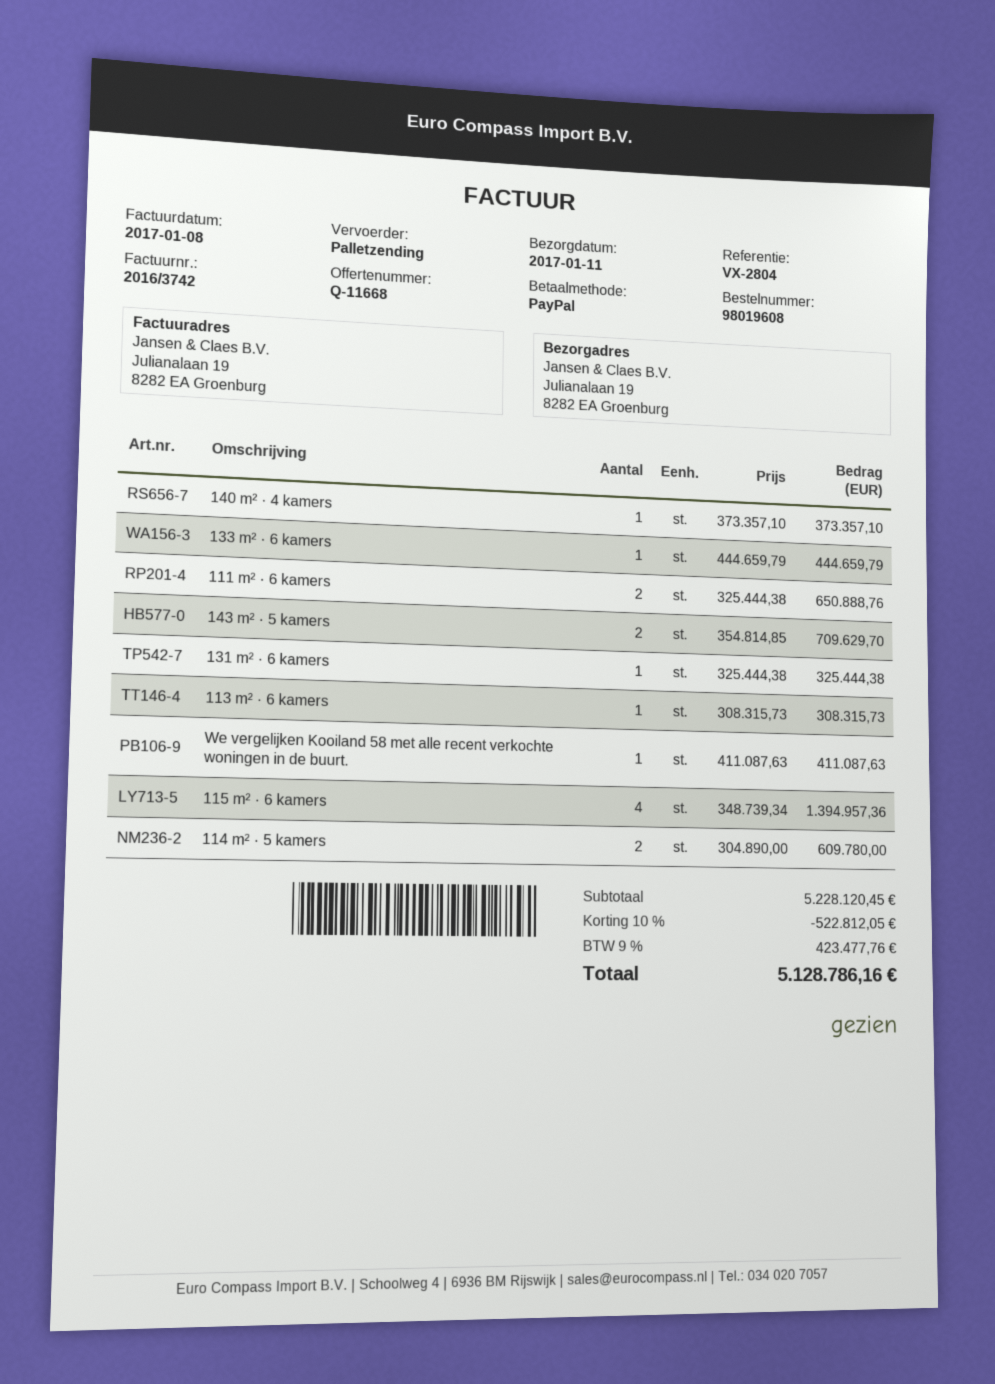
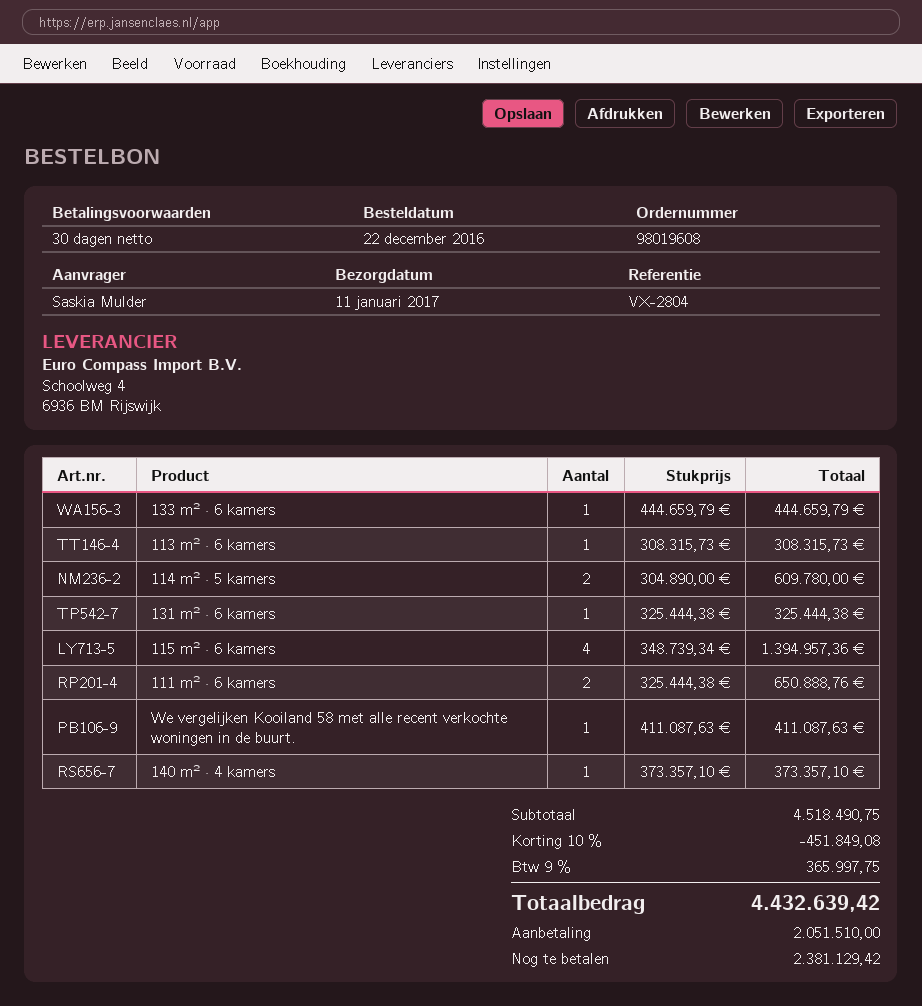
143 m² · 5 kamers: 2 x 354814.85 = 709629.70 -> none
subtotal: 5228120.45 -> 4518490.75
discount: 10% = 522812.05 -> 10% = 451849.08
tax: 9% = 423477.76 -> 9% = 365997.75
total: 5128786.16 -> 4432639.42

